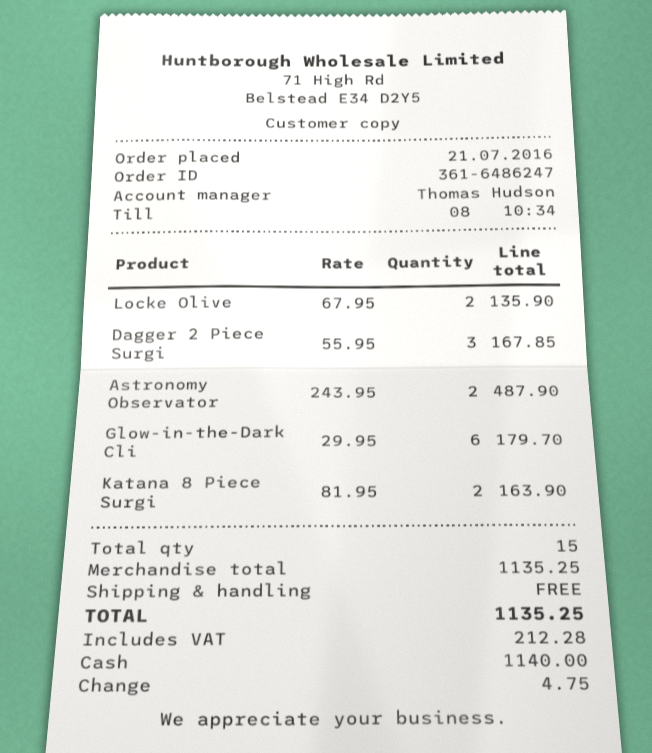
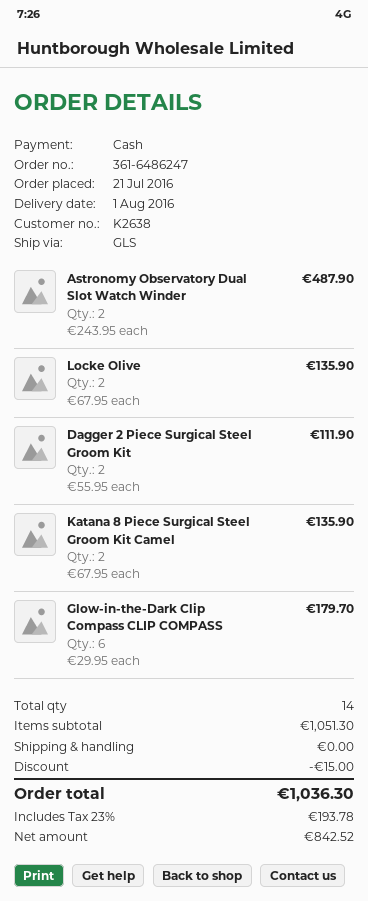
Dagger 2 Piece Surgi: 3 x 55.95 = 167.85 -> 2 x 55.95 = 111.90
Katana 8 Piece Surgi: 2 x 81.95 = 163.90 -> 2 x 67.95 = 135.90
total quantity: 15 -> 14
subtotal: 1135.25 -> 1051.30
discount: none -> 15.00
tax: 212.28 -> 193.78
total: 1135.25 -> 1036.30

